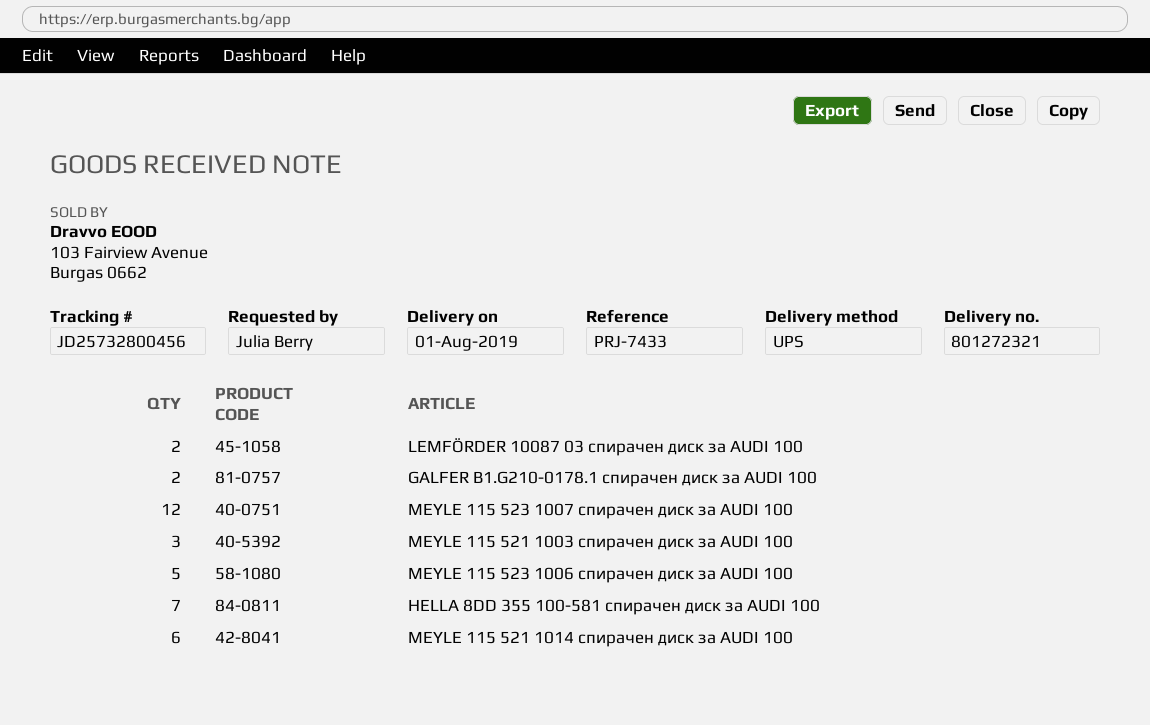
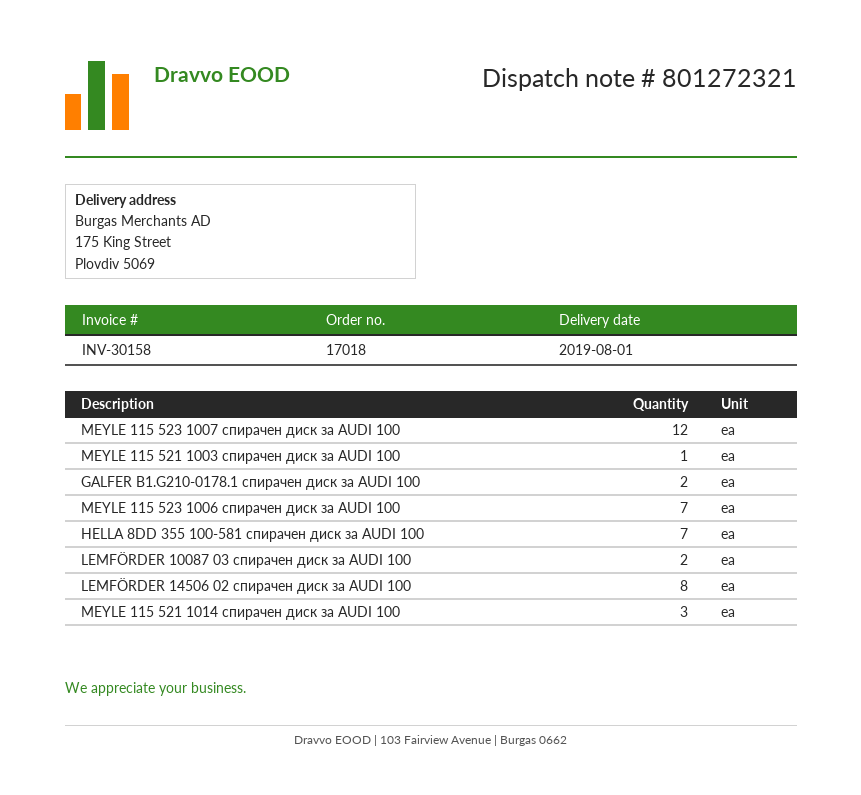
MEYLE 115 521 1003 спирачен диск за AUDI 100: 3 -> 1
MEYLE 115 523 1006 спирачен диск за AUDI 100: 5 -> 7
MEYLE 115 521 1014 спирачен диск за AUDI 100: 6 -> 3
LEMFÖRDER 14506 02 спирачен диск за AUDI 100: none -> 8

